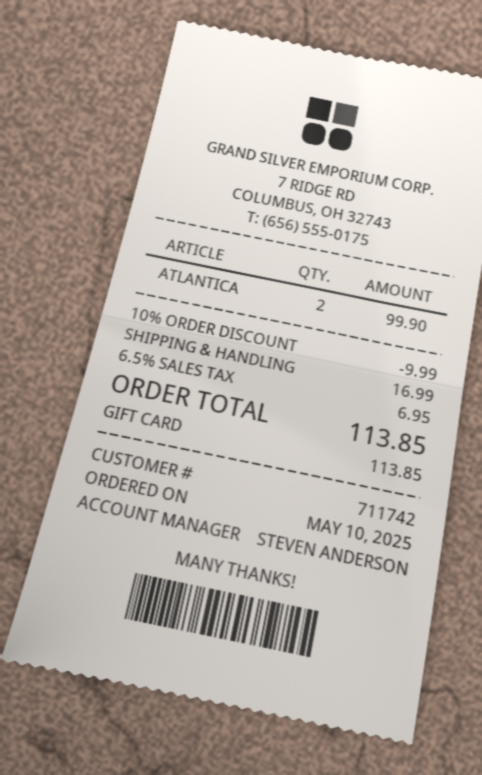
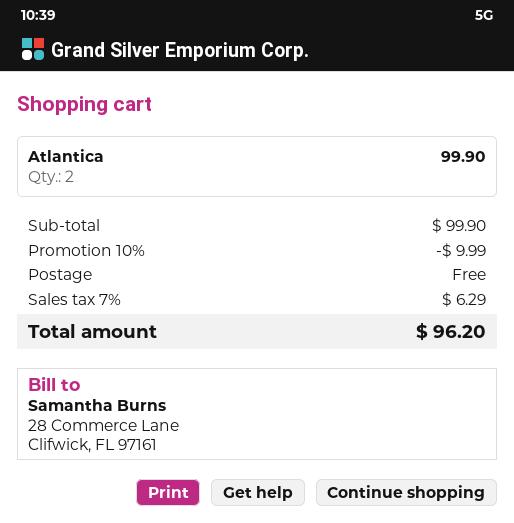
shipping: 16.99 -> 0.00
tax: 6.5% = 6.95 -> 7% = 6.29
total: 113.85 -> 96.20

